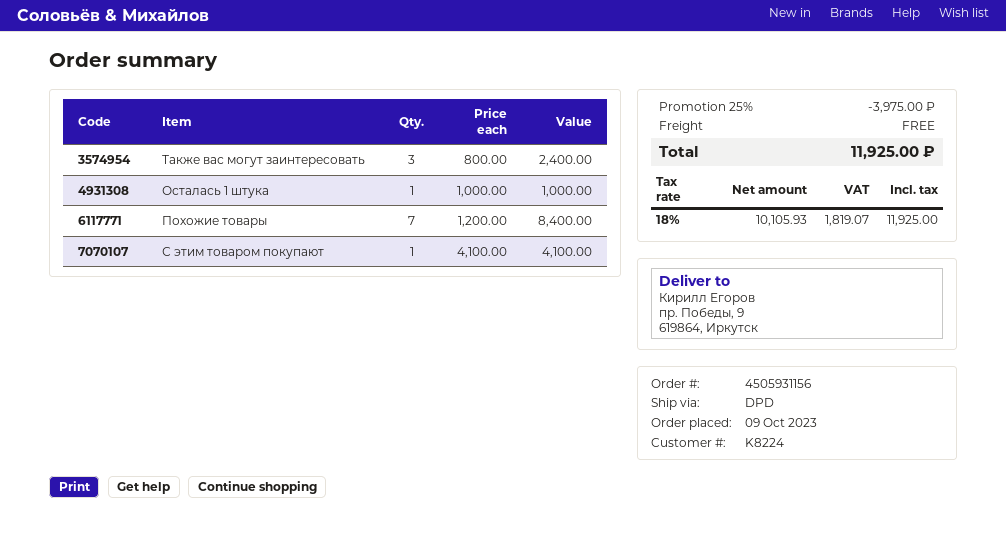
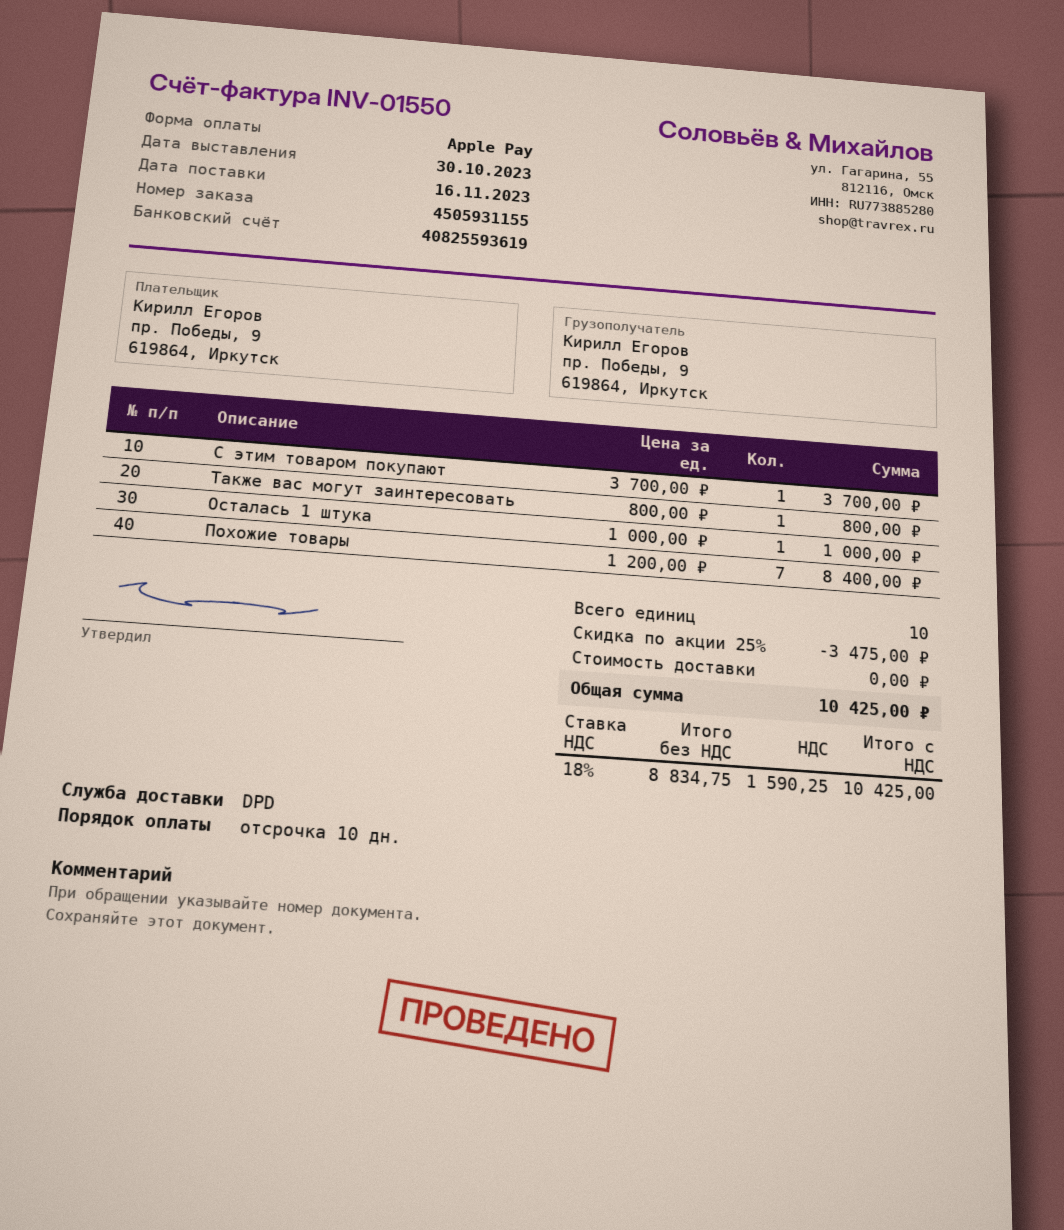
order number: 4505931156 -> 4505931155
Также вас могут заинтересовать: 3 x 800.00 = 2400.00 -> 1 x 800.00 = 800.00
С этим товаром покупают: 1 x 4100.00 = 4100.00 -> 1 x 3700.00 = 3700.00
discount: 25% = 3975.00 -> 25% = 3475.00
net: 10105.93 -> 8834.75
tax: 18% = 1819.07 -> 18% = 1590.25
total: 11925.00 -> 10425.00

